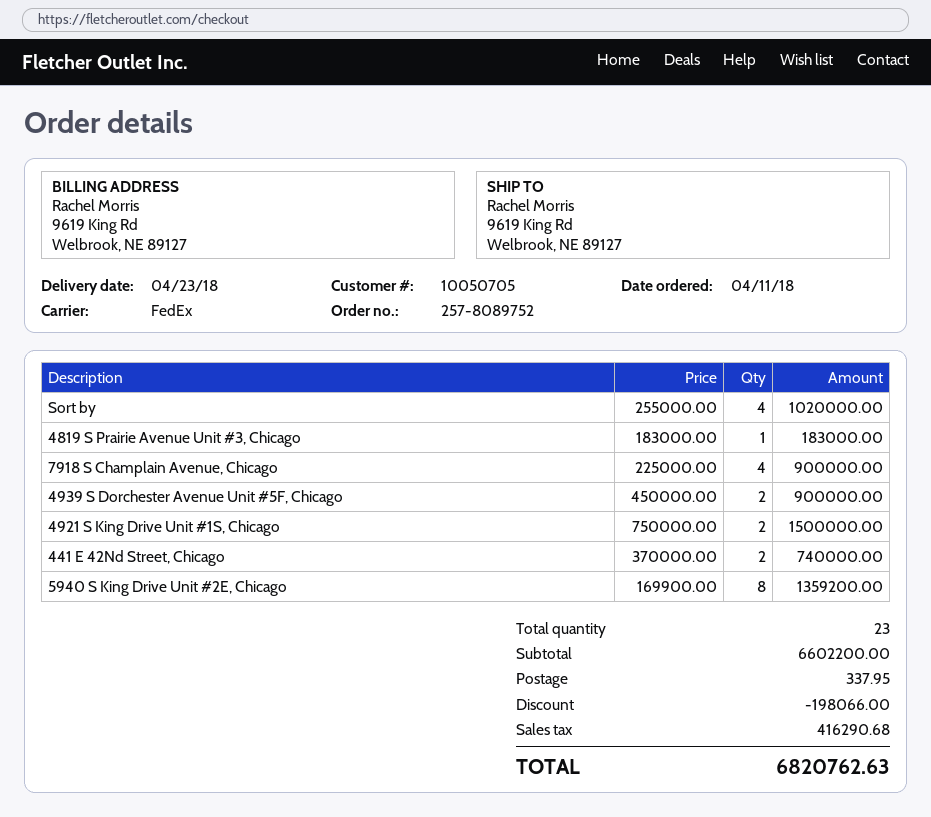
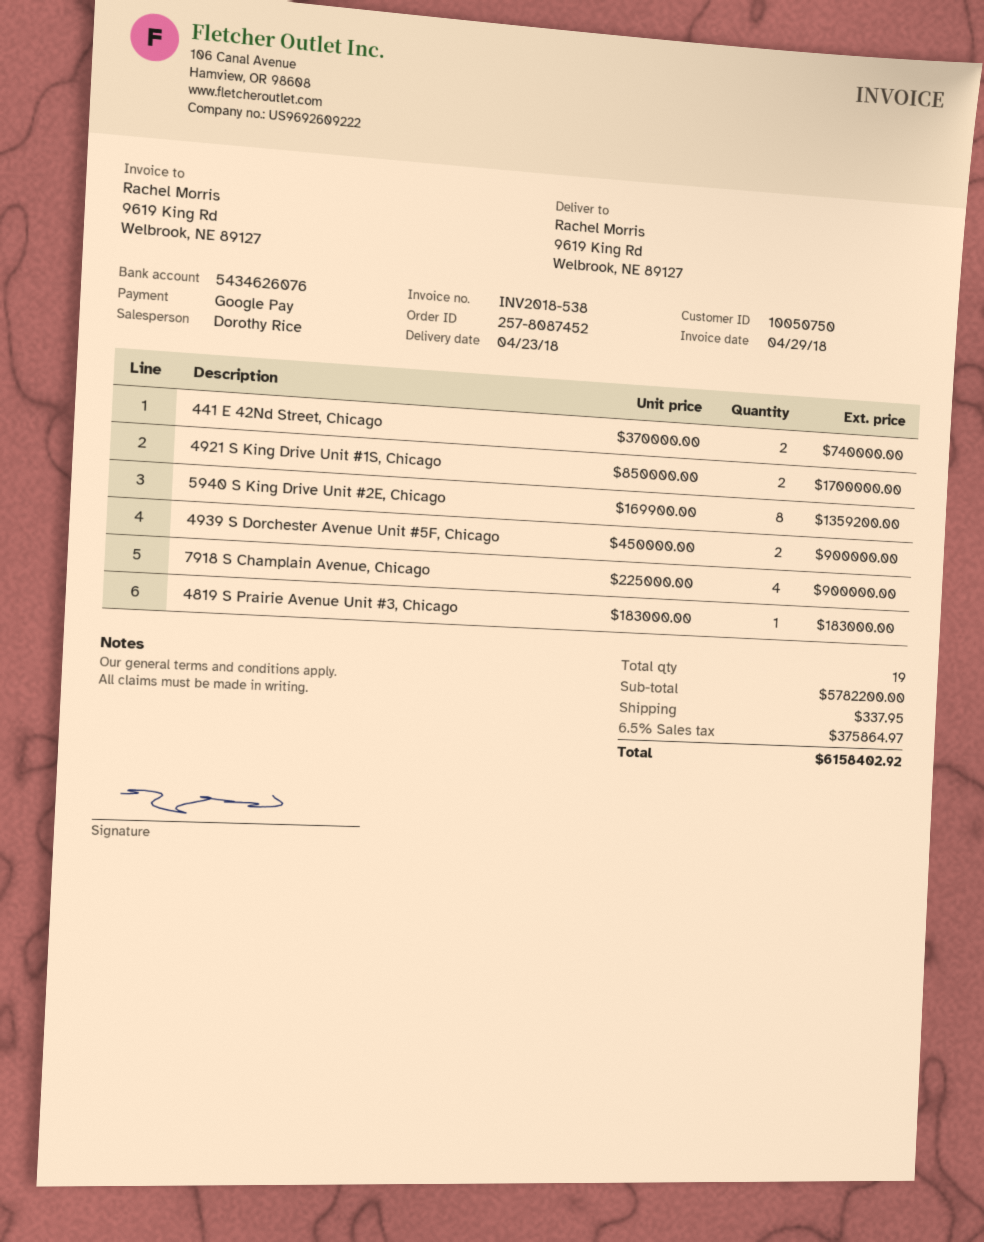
order number: 257-8089752 -> 257-8087452
customer number: 10050705 -> 10050750
Sort by: 4 x 255000.00 = 1020000.00 -> none
4921 S King Drive Unit #1S, Chicago: 2 x 750000.00 = 1500000.00 -> 2 x 850000.00 = 1700000.00
total quantity: 23 -> 19
subtotal: 6602200.00 -> 5782200.00
discount: 198066.00 -> none
tax: 416290.68 -> 375864.97
total: 6820762.63 -> 6158402.92

